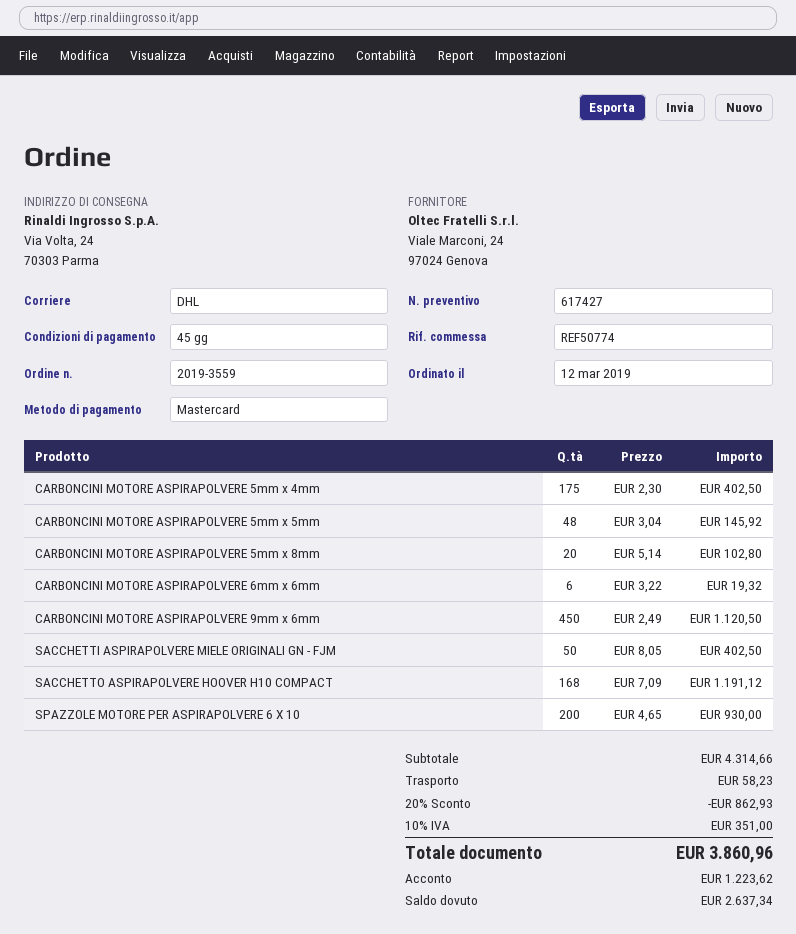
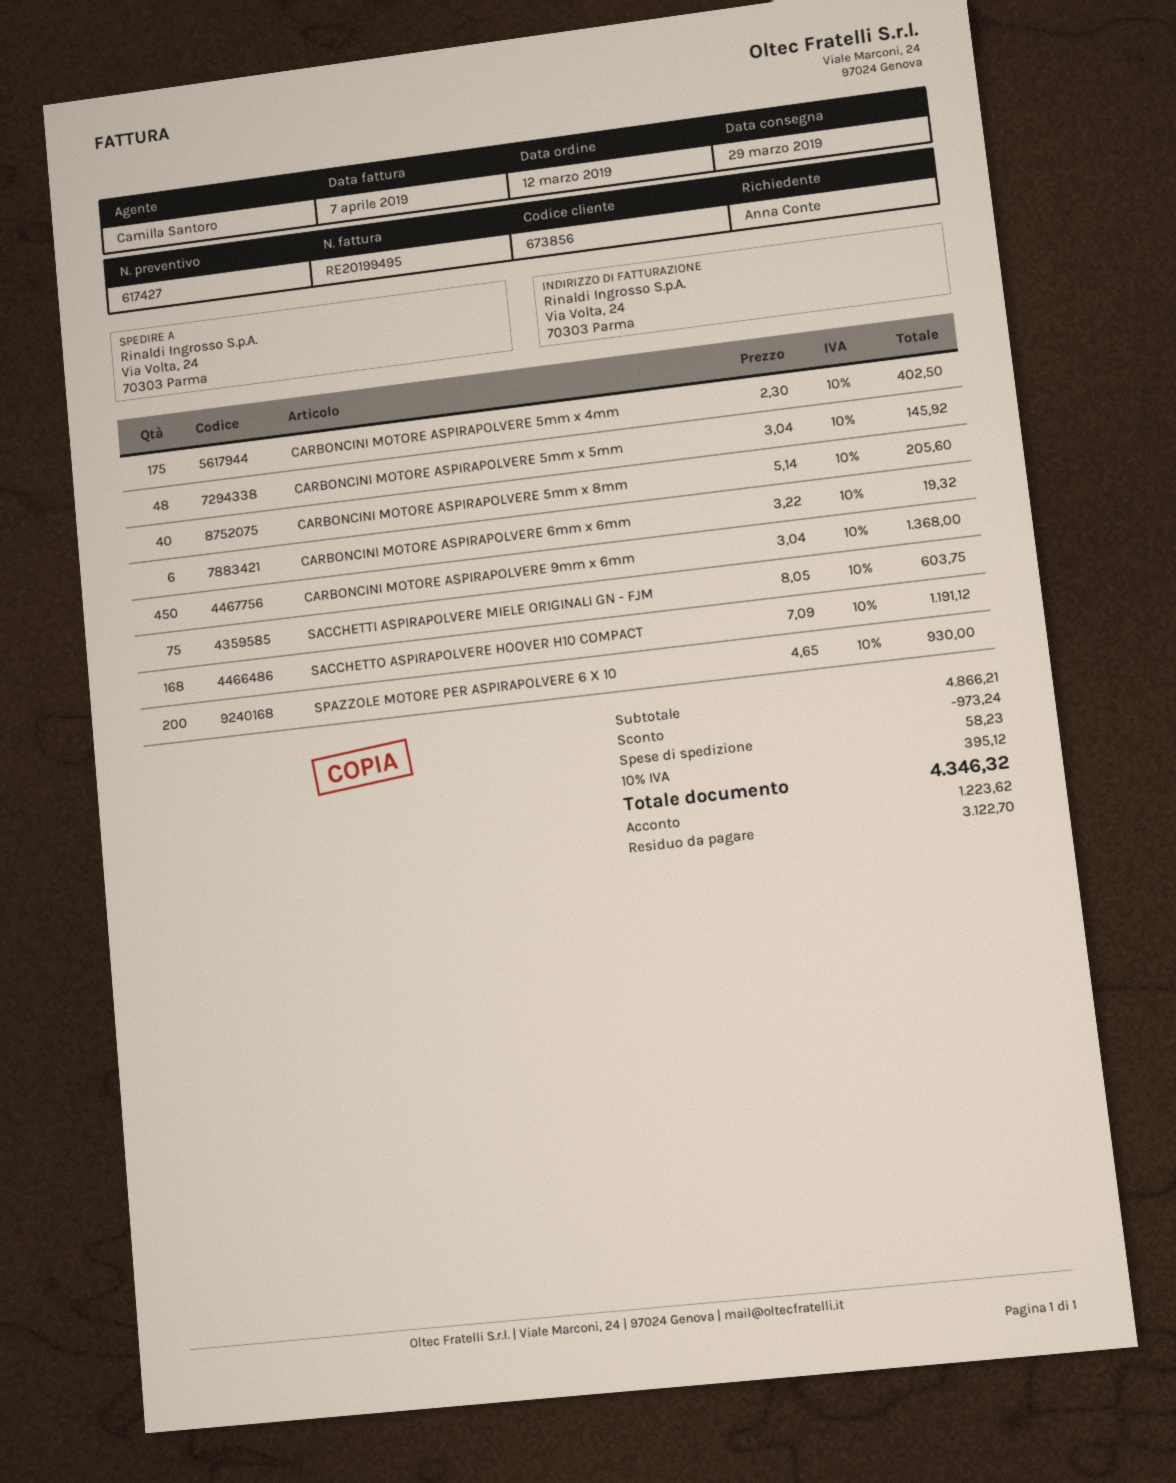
CARBONCINI MOTORE ASPIRAPOLVERE 5mm x 8mm: 20 x 5.14 = 102.80 -> 40 x 5.14 = 205.60
CARBONCINI MOTORE ASPIRAPOLVERE 9mm x 6mm: 450 x 2.49 = 1120.50 -> 450 x 3.04 = 1368.00
SACCHETTI ASPIRAPOLVERE MIELE ORIGINALI GN - FJM: 50 x 8.05 = 402.50 -> 75 x 8.05 = 603.75
subtotal: 4314.66 -> 4866.21
discount: 862.93 -> 973.24
tax: 10% = 351.00 -> 10% = 395.12
total: 3860.96 -> 4346.32
balance: 2637.34 -> 3122.70

